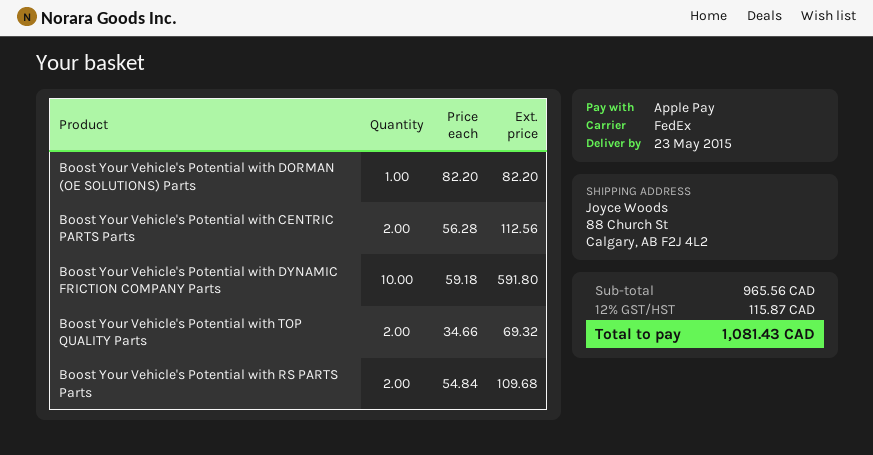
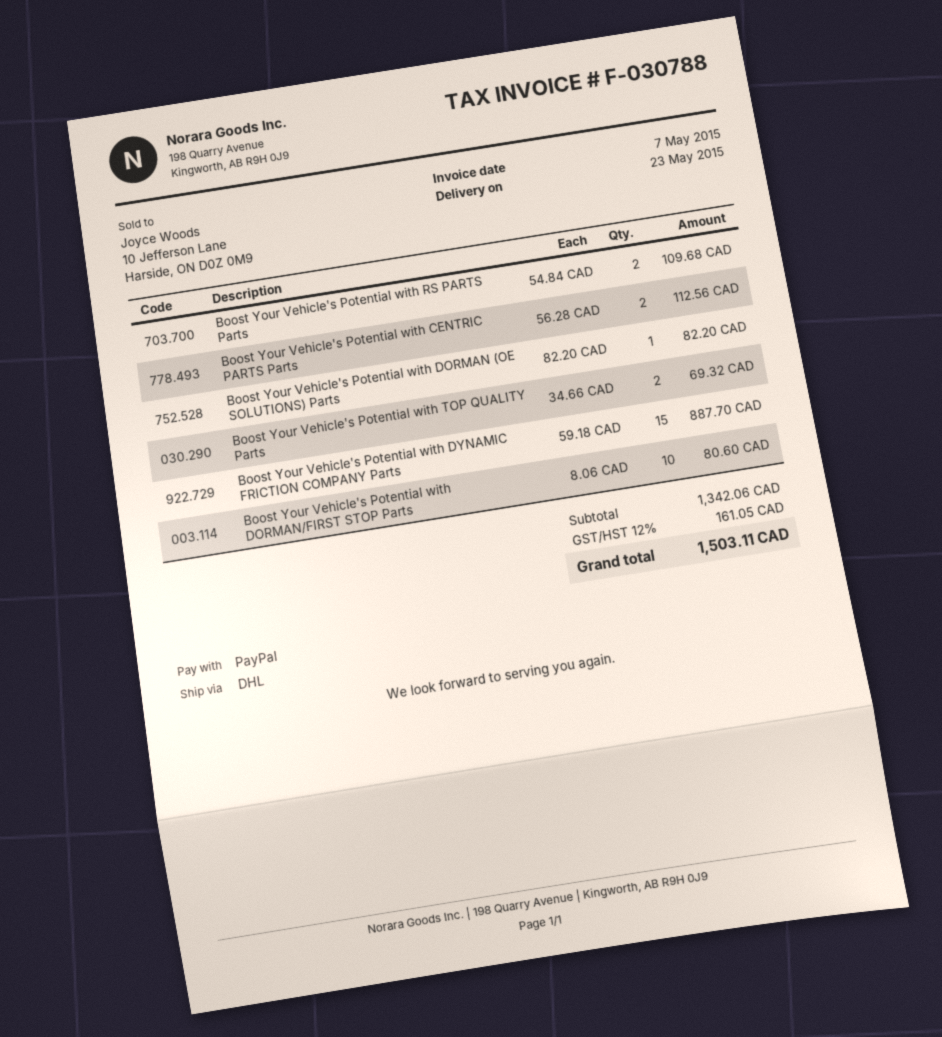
payment method: Apple Pay -> PayPal
shipping method: FedEx -> DHL
Boost Your Vehicle's Potential with DYNAMIC FRICTION COMPANY Parts: 10 x 59.18 = 591.80 -> 15 x 59.18 = 887.70
Boost Your Vehicle's Potential with DORMAN/FIRST STOP Parts: none -> 10 x 8.06 = 80.60
subtotal: 965.56 -> 1342.06
tax: 12% = 115.87 -> 12% = 161.05
total: 1081.43 -> 1503.11

